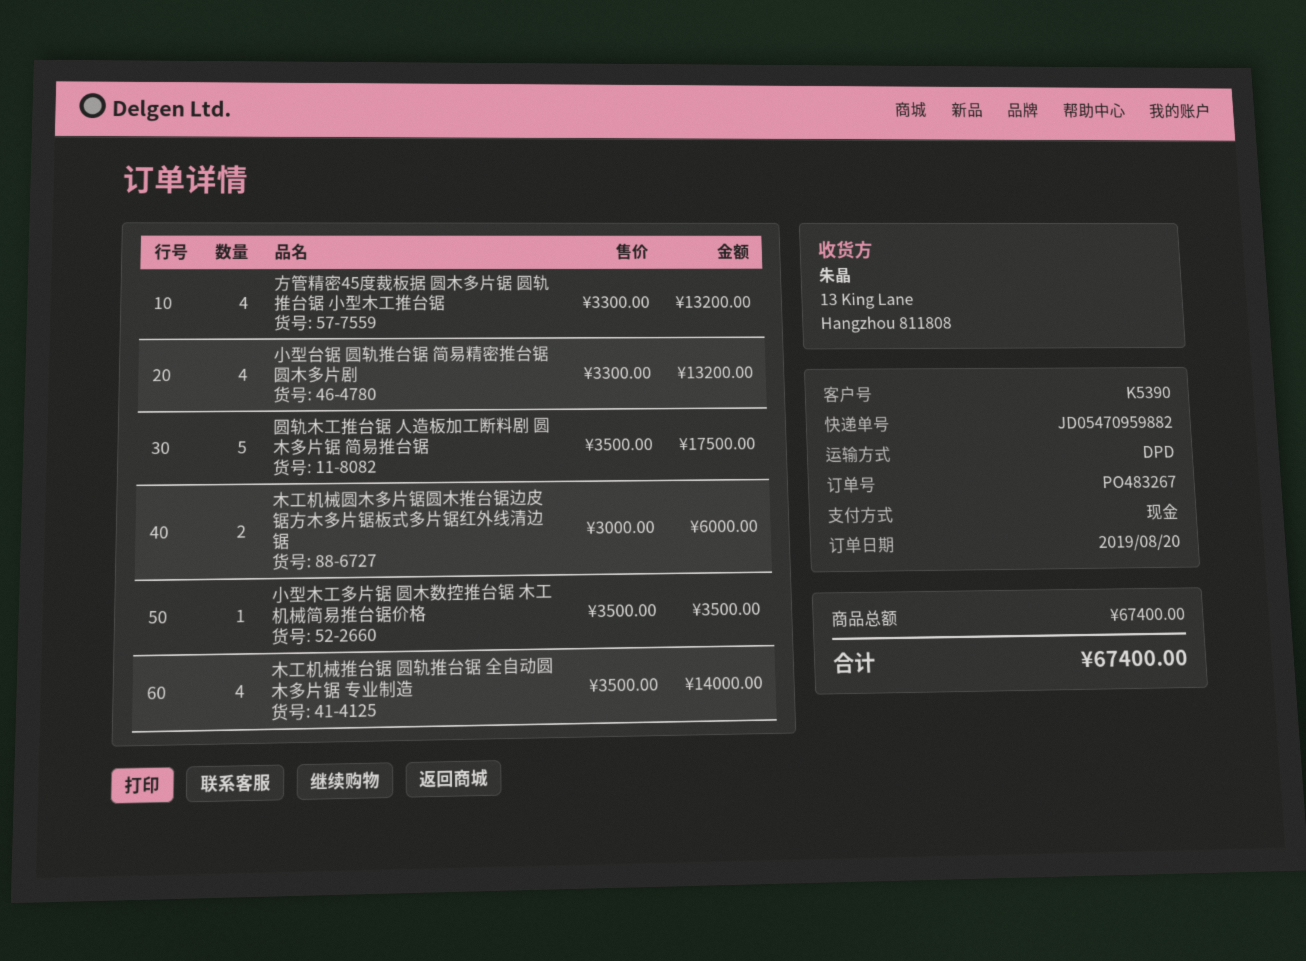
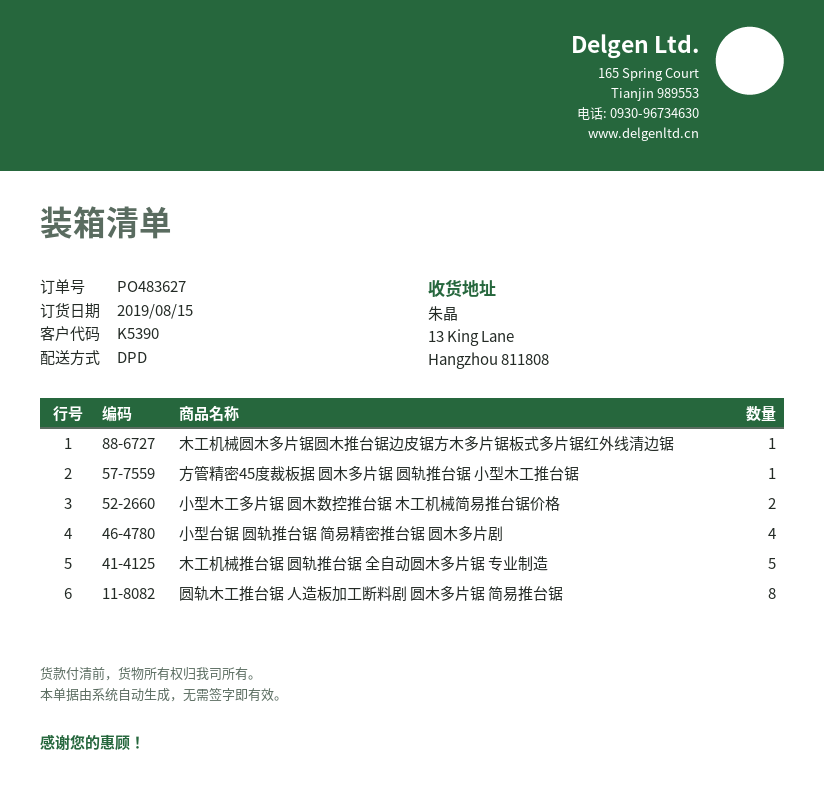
order number: PO483267 -> PO483627
order date: 2019-08-20 -> 2019-08-15
方管精密45度裁板据 圆木多片锯 圆轨推台锯 小型木工推台锯: 4 -> 1
圆轨木工推台锯 人造板加工断料剧 圆木多片锯 简易推台锯: 5 -> 8
木工机械圆木多片锯圆木推台锯边皮锯方木多片锯板式多片锯红外线清边锯: 2 -> 1
小型木工多片锯 圆木数控推台锯 木工机械简易推台锯价格: 1 -> 2
木工机械推台锯 圆轨推台锯 全自动圆木多片锯 专业制造: 4 -> 5

